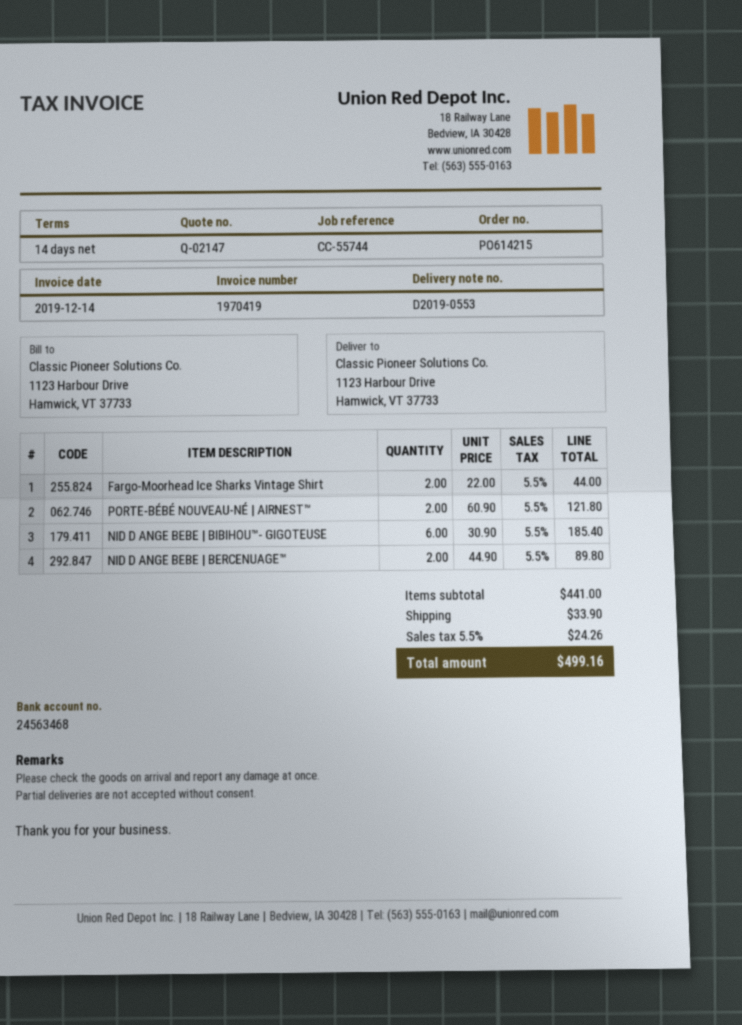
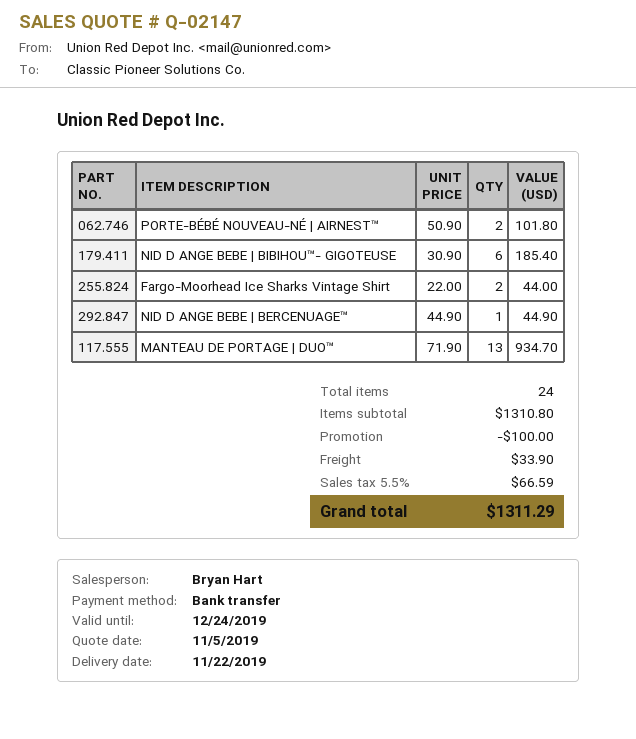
PORTE-BÉBÉ NOUVEAU-NÉ | AIRNEST™: 2 x 60.90 = 121.80 -> 2 x 50.90 = 101.80
NID D ANGE BEBE | BERCENUAGE™: 2 x 44.90 = 89.80 -> 1 x 44.90 = 44.90
MANTEAU DE PORTAGE | DUO™: none -> 13 x 71.90 = 934.70
subtotal: 441.00 -> 1310.80
discount: none -> 100.00
tax: 5.5% = 24.26 -> 5.5% = 66.59
total: 499.16 -> 1311.29

